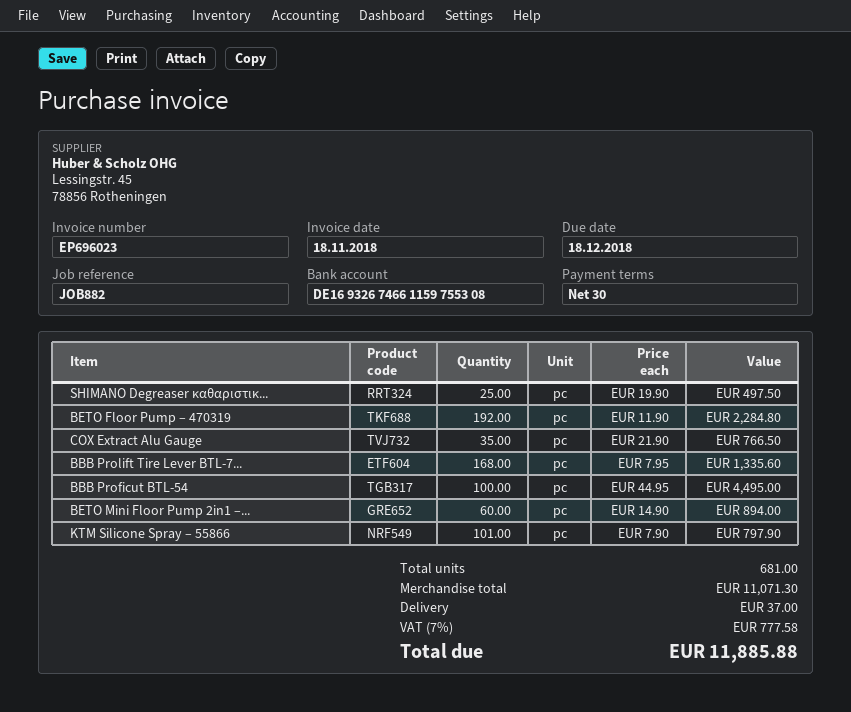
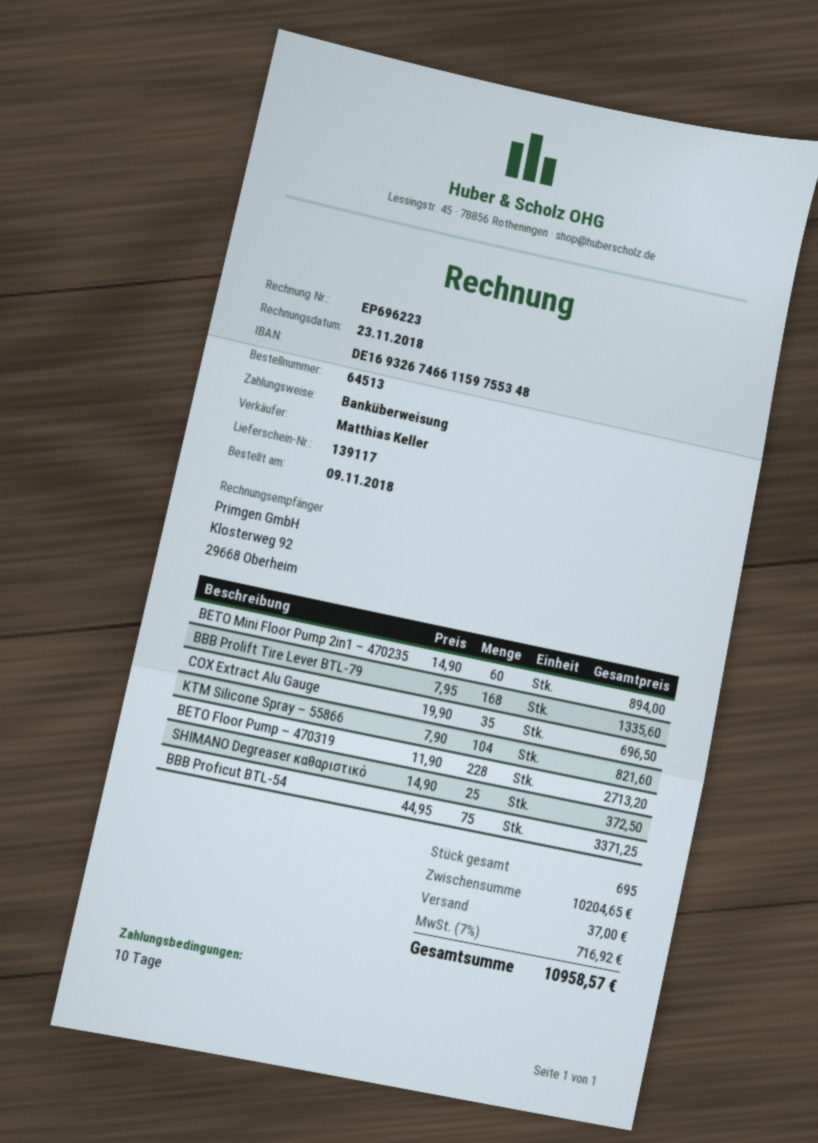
invoice number: EP696023 -> EP696223
invoice date: 2018-11-18 -> 2018-11-23
payment terms: 30 days -> 10 days
bank account: DE16932674661159755308 -> DE16932674661159755348
SHIMANO Degreaser καθαριστικ...: 25 x 19.90 = 497.50 -> 25 x 14.90 = 372.50
BETO Floor Pump – 470319: 192 x 11.90 = 2284.80 -> 228 x 11.90 = 2713.20
COX Extract Alu Gauge: 35 x 21.90 = 766.50 -> 35 x 19.90 = 696.50
BBB Proficut BTL-54: 100 x 44.95 = 4495.00 -> 75 x 44.95 = 3371.25
KTM Silicone Spray – 55866: 101 x 7.90 = 797.90 -> 104 x 7.90 = 821.60
total quantity: 681 -> 695
subtotal: 11071.30 -> 10204.65
tax: 7% = 777.58 -> 7% = 716.92
total: 11885.88 -> 10958.57

